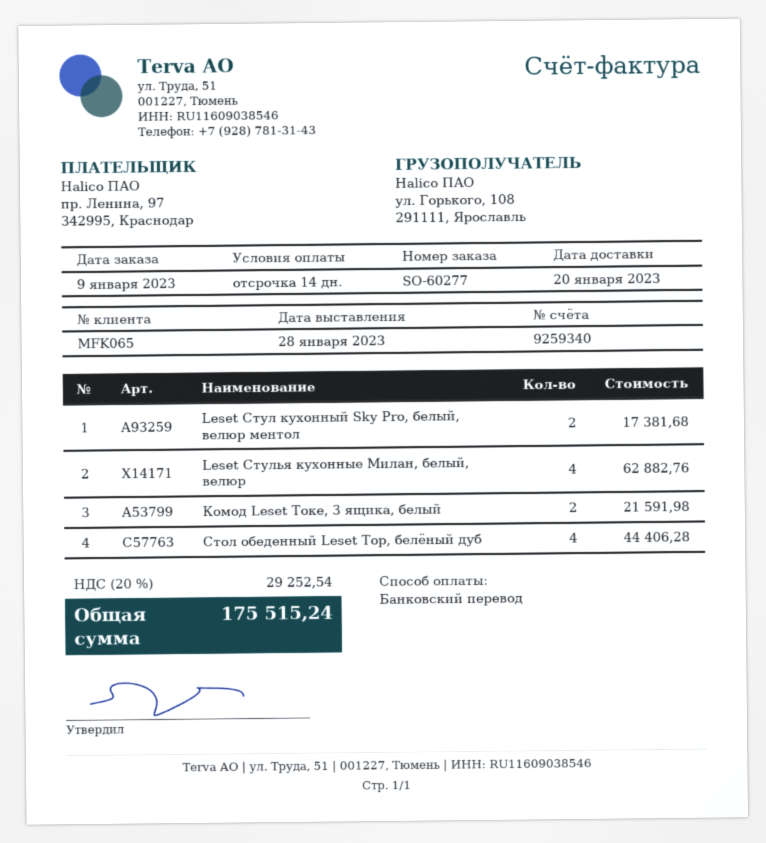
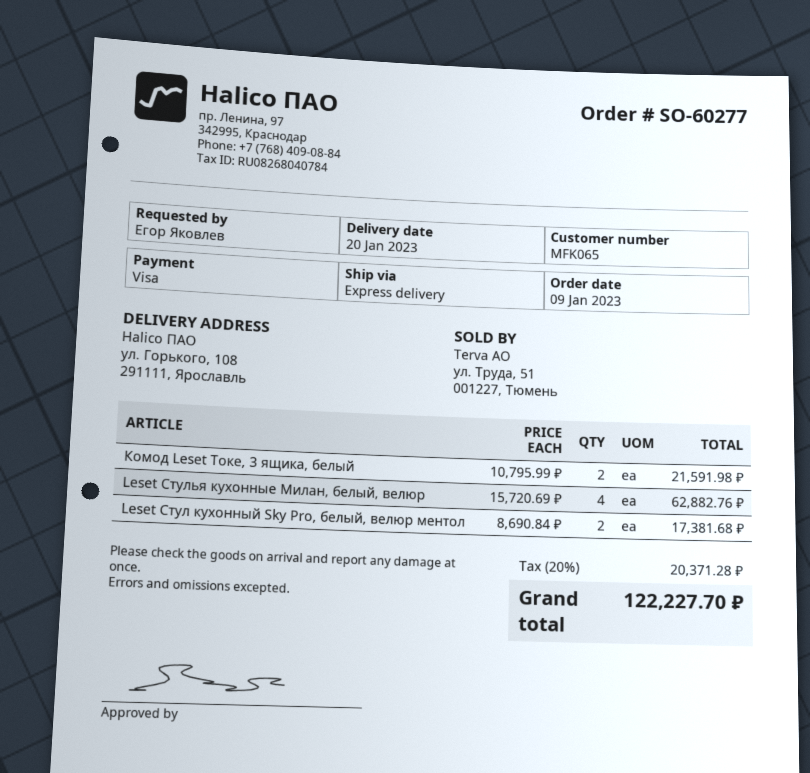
payment method: bank transfer -> Visa
Стол обеденный Leset Тор, белёный дуб: 4 for 44406.28 -> none
tax: 20% = 29252.54 -> 20% = 20371.28
total: 175515.24 -> 122227.70

